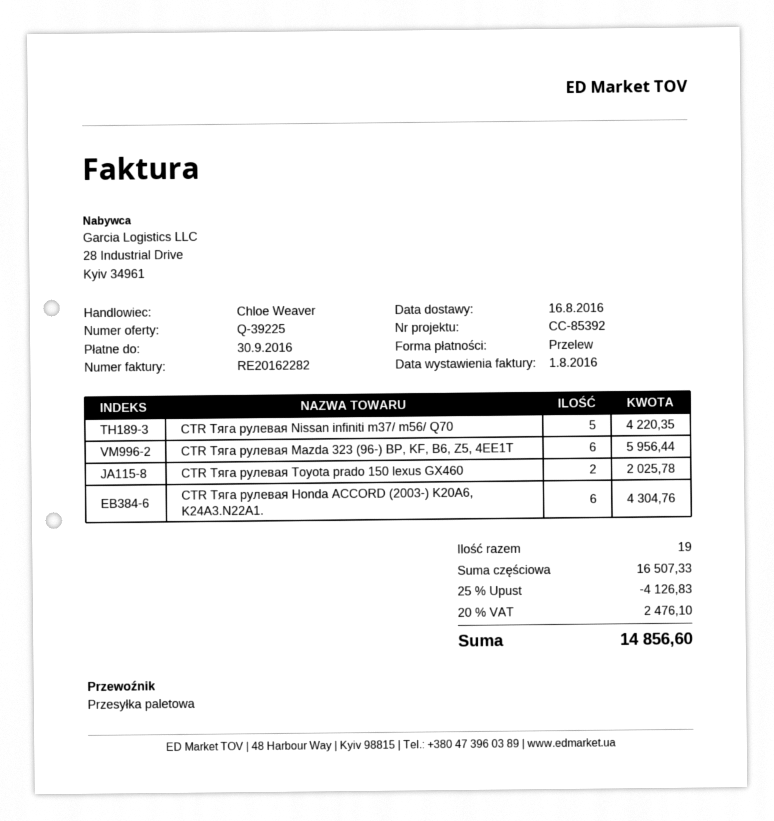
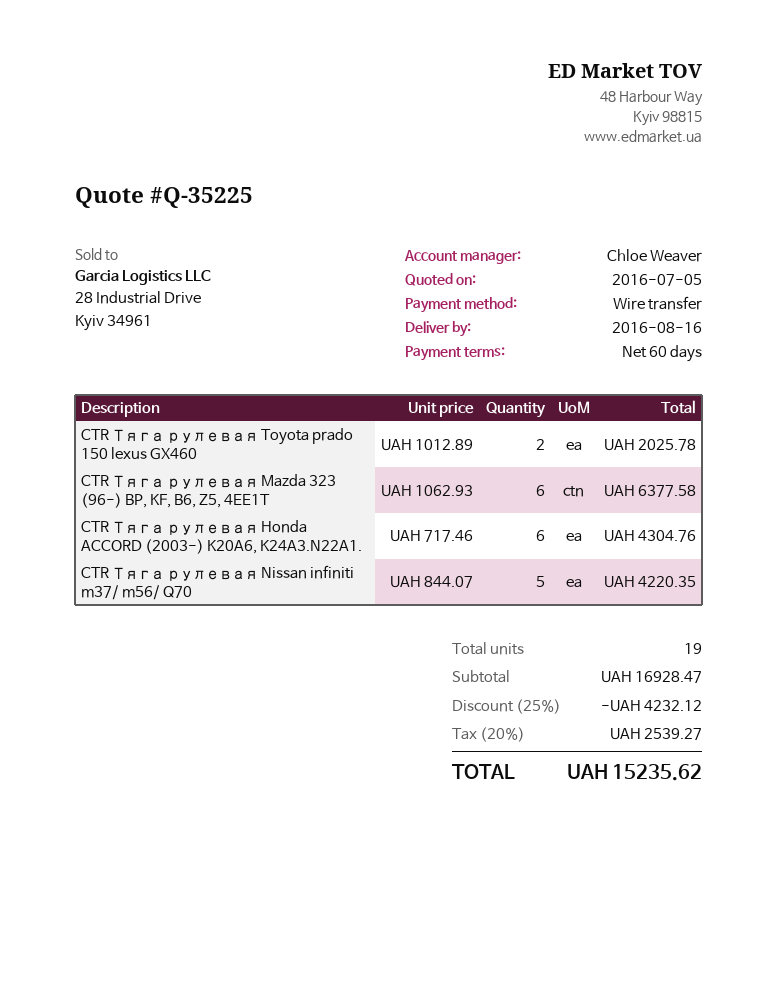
quote number: Q-39225 -> Q-35225
CTR Тяга рулевая Mazda 323 (96-) BP, KF, B6, Z5, 4EE1T: 6 for 5956.44 -> 6 for 6377.58
subtotal: 16507.33 -> 16928.47
discount: 25% = 4126.83 -> 25% = 4232.12
tax: 20% = 2476.10 -> 20% = 2539.27
total: 14856.60 -> 15235.62

